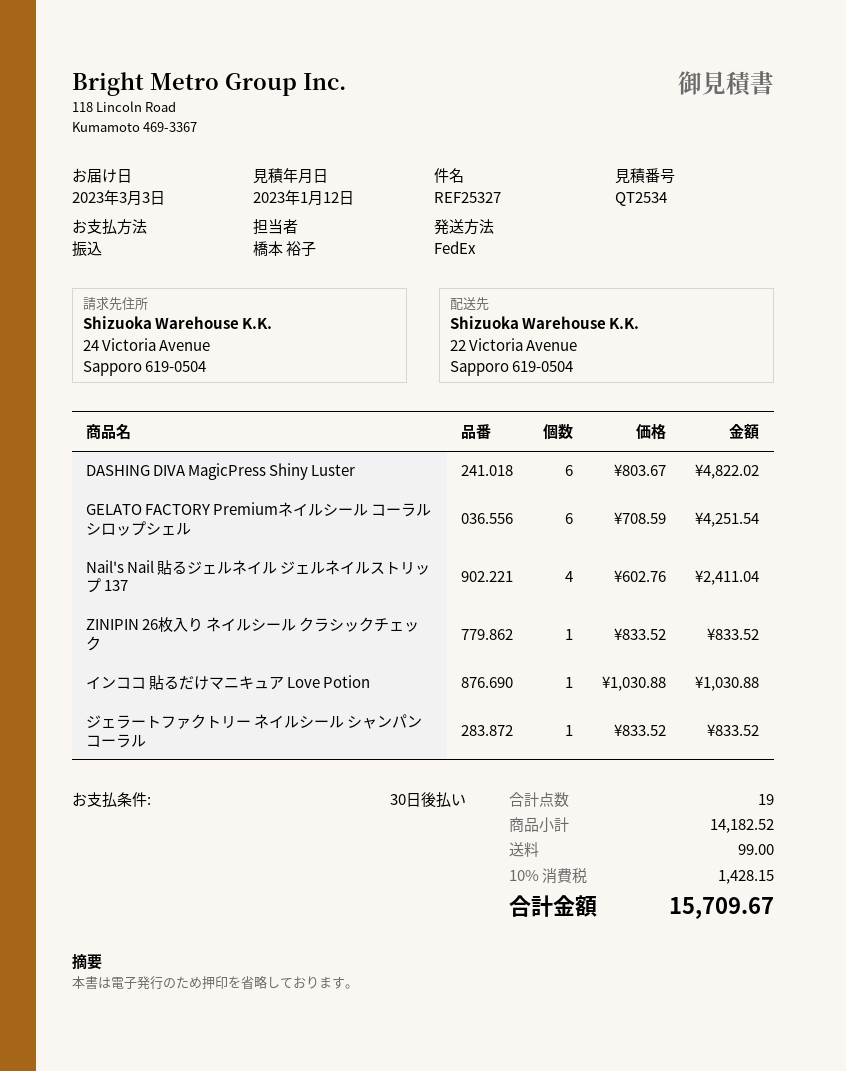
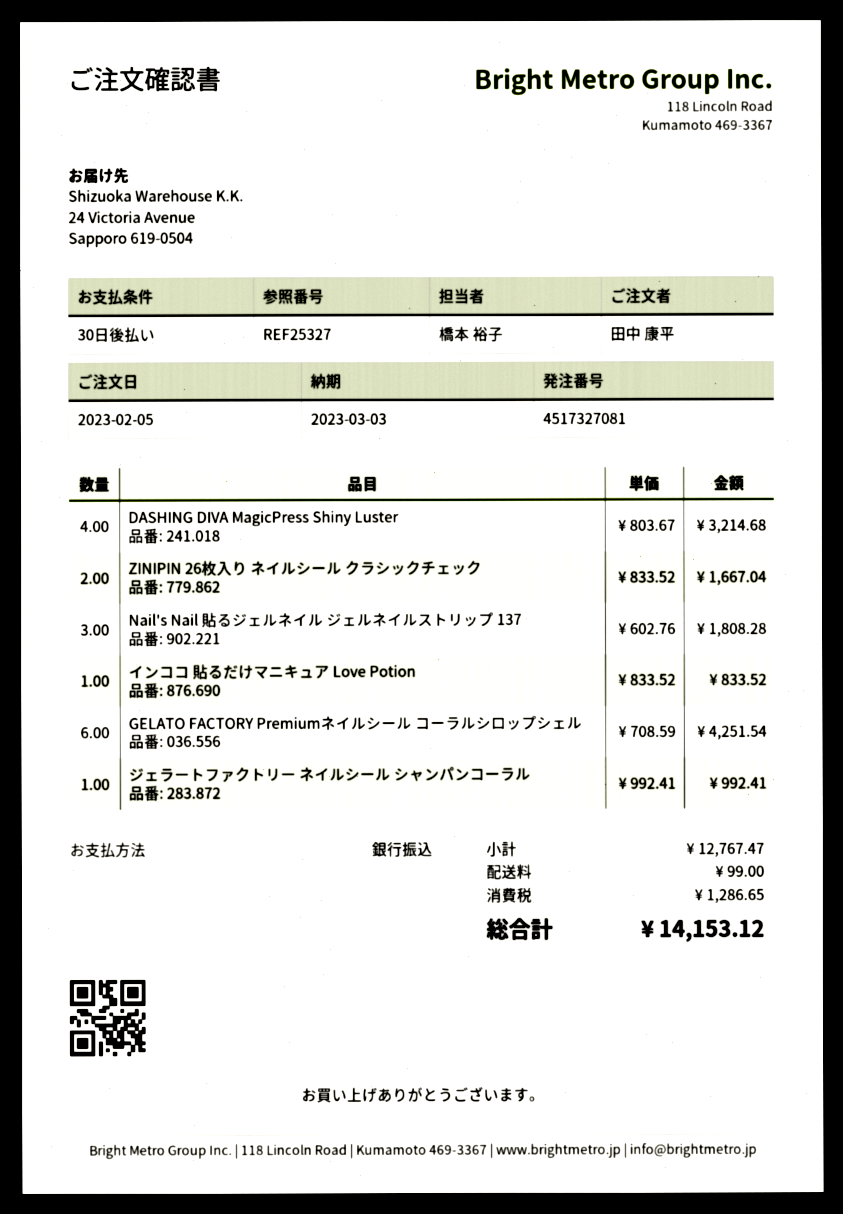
ship to: 22 Victoria Avenue, Sapporo 619-0504 -> 24 Victoria Avenue, Sapporo 619-0504
DASHING DIVA MagicPress Shiny Luster: 6 x 803.67 = 4822.02 -> 4 x 803.67 = 3214.68
Nail's Nail 貼るジェルネイル ジェルネイルストリップ 137: 4 x 602.76 = 2411.04 -> 3 x 602.76 = 1808.28
ZINIPIN 26枚入り ネイルシール クラシックチェック: 1 x 833.52 = 833.52 -> 2 x 833.52 = 1667.04
インココ 貼るだけマニキュア Love Potion: 1 x 1030.88 = 1030.88 -> 1 x 833.52 = 833.52
ジェラートファクトリー ネイルシール シャンパンコーラル: 1 x 833.52 = 833.52 -> 1 x 992.41 = 992.41
subtotal: 14182.52 -> 12767.47
tax: 1428.15 -> 1286.65
total: 15709.67 -> 14153.12

